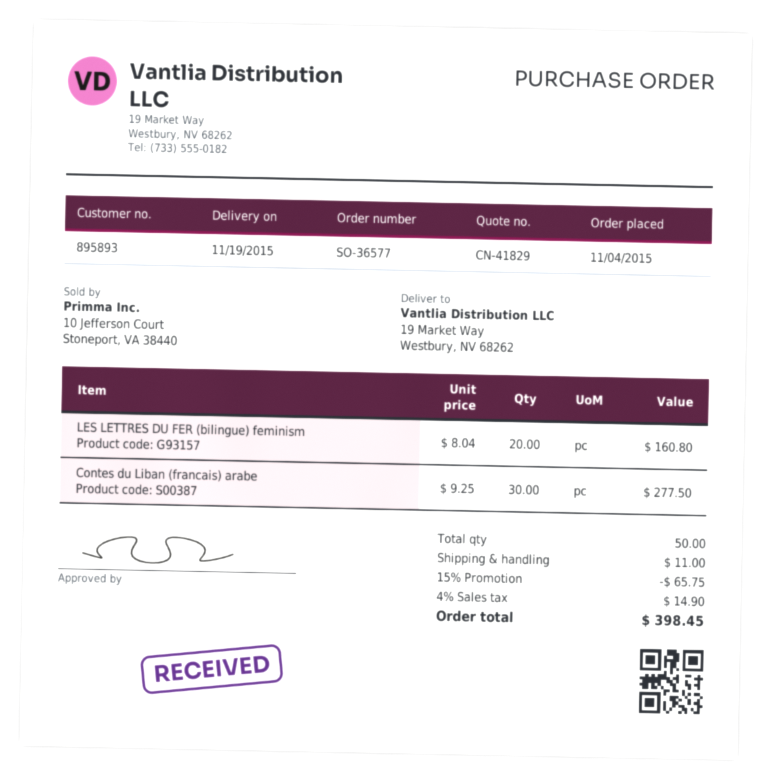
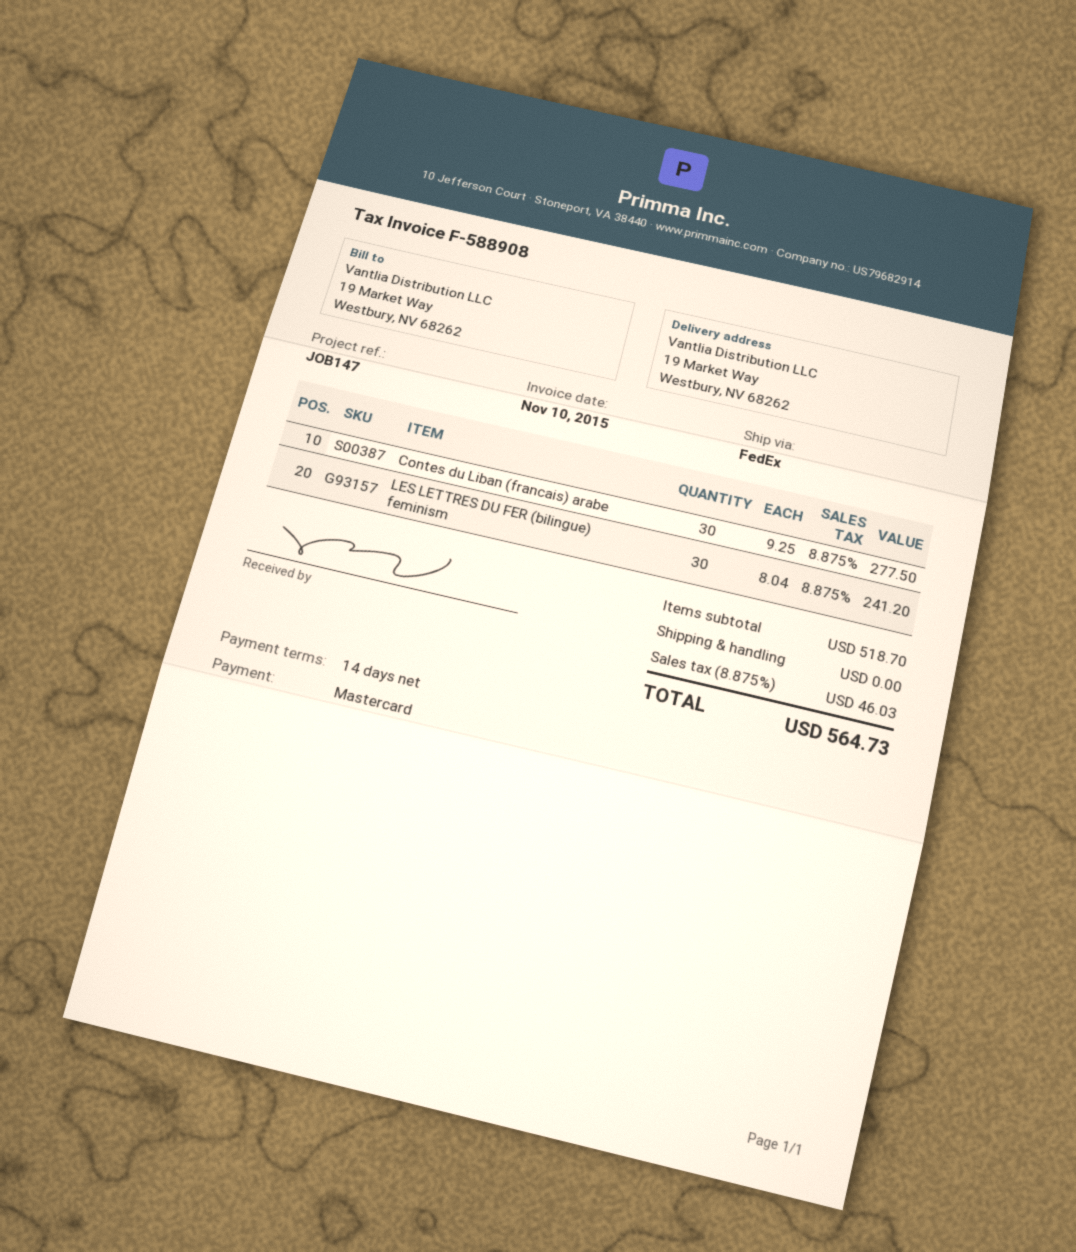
LES LETTRES DU FER (bilingue) feminism: 20 x 8.04 = 160.80 -> 30 x 8.04 = 241.20
discount: 15% = 65.75 -> none
shipping: 11.00 -> 0.00
tax: 4% = 14.90 -> 8.875% = 46.03
total: 398.45 -> 564.73

